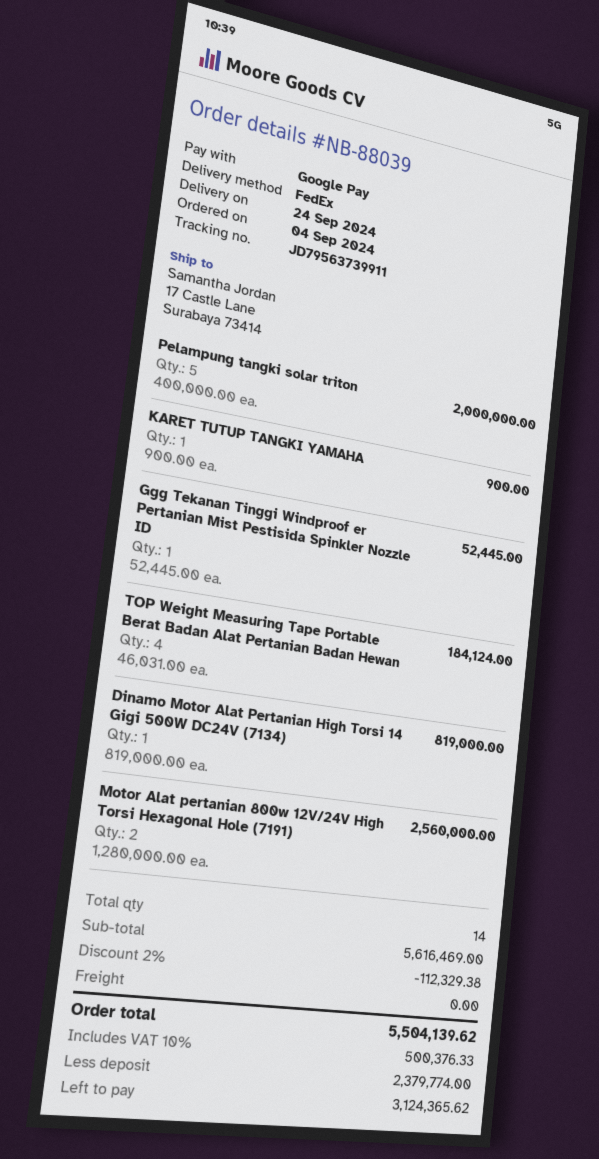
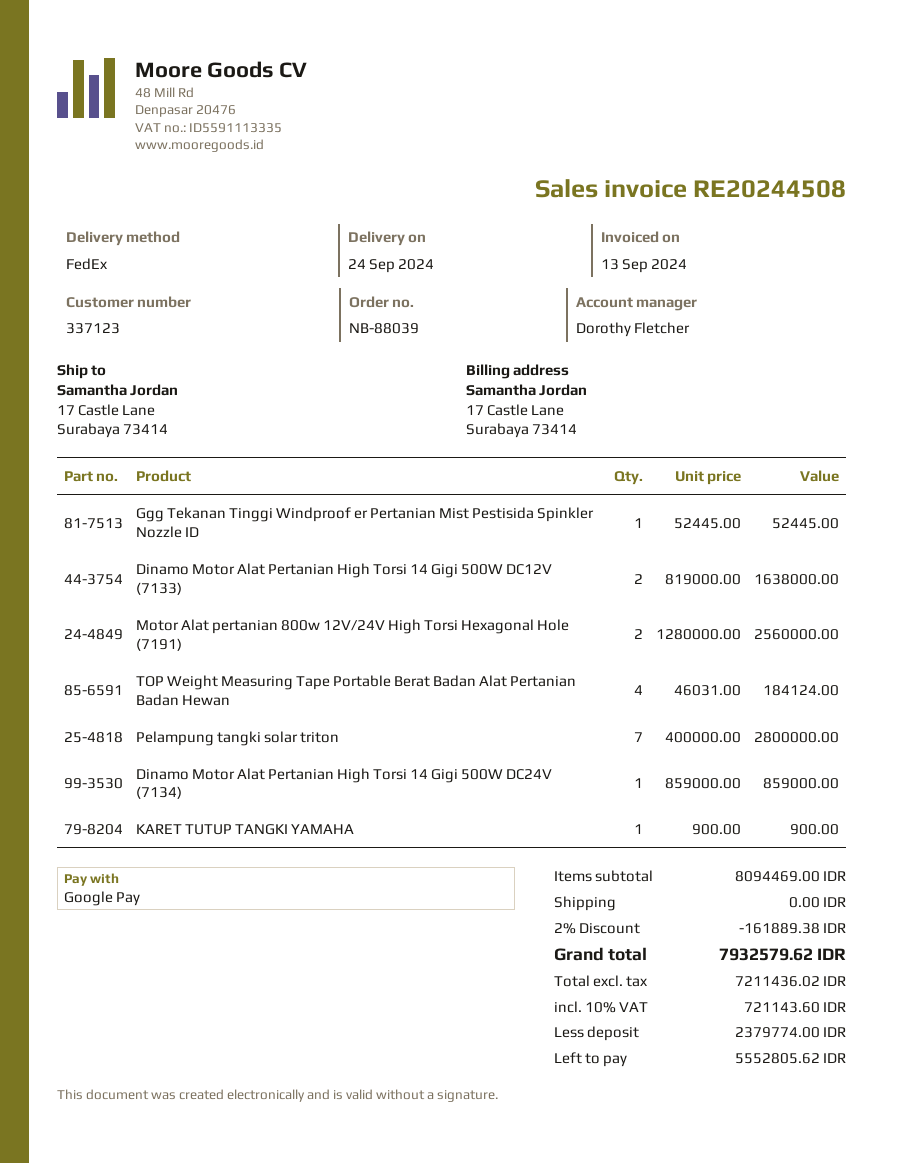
Pelampung tangki solar triton: 5 x 400000.00 = 2000000.00 -> 7 x 400000.00 = 2800000.00
Dinamo Motor Alat Pertanian High Torsi 14 Gigi 500W DC24V (7134): 1 x 819000.00 = 819000.00 -> 1 x 859000.00 = 859000.00
Dinamo Motor Alat Pertanian High Torsi 14 Gigi 500W DC12V (7133): none -> 2 x 819000.00 = 1638000.00
subtotal: 5616469.00 -> 8094469.00
discount: 2% = 112329.38 -> 2% = 161889.38
tax: 10% = 500376.33 -> 10% = 721143.60
total: 5504139.62 -> 7932579.62
balance: 3124365.62 -> 5552805.62

